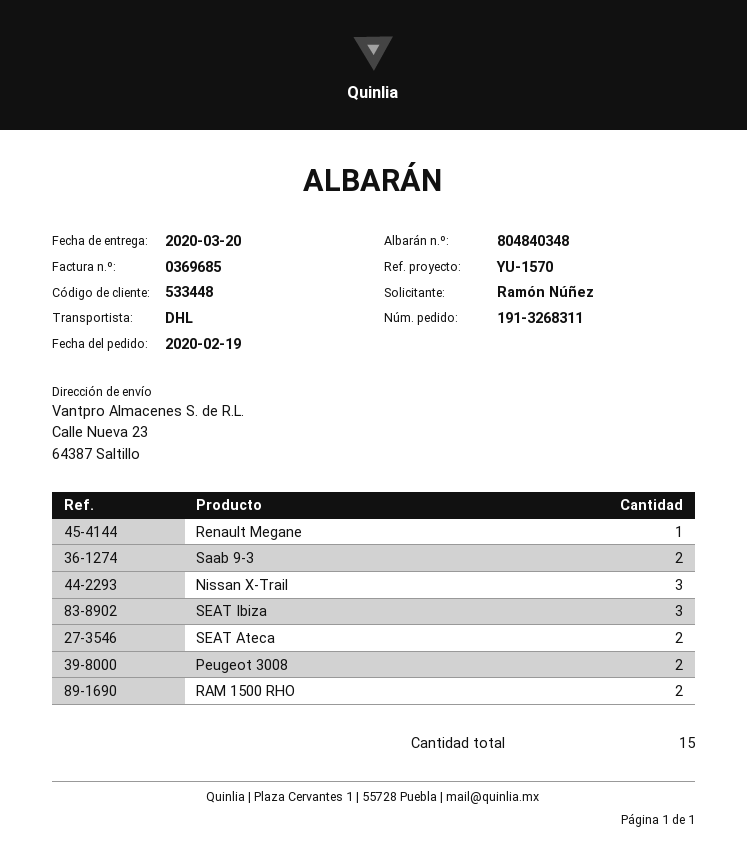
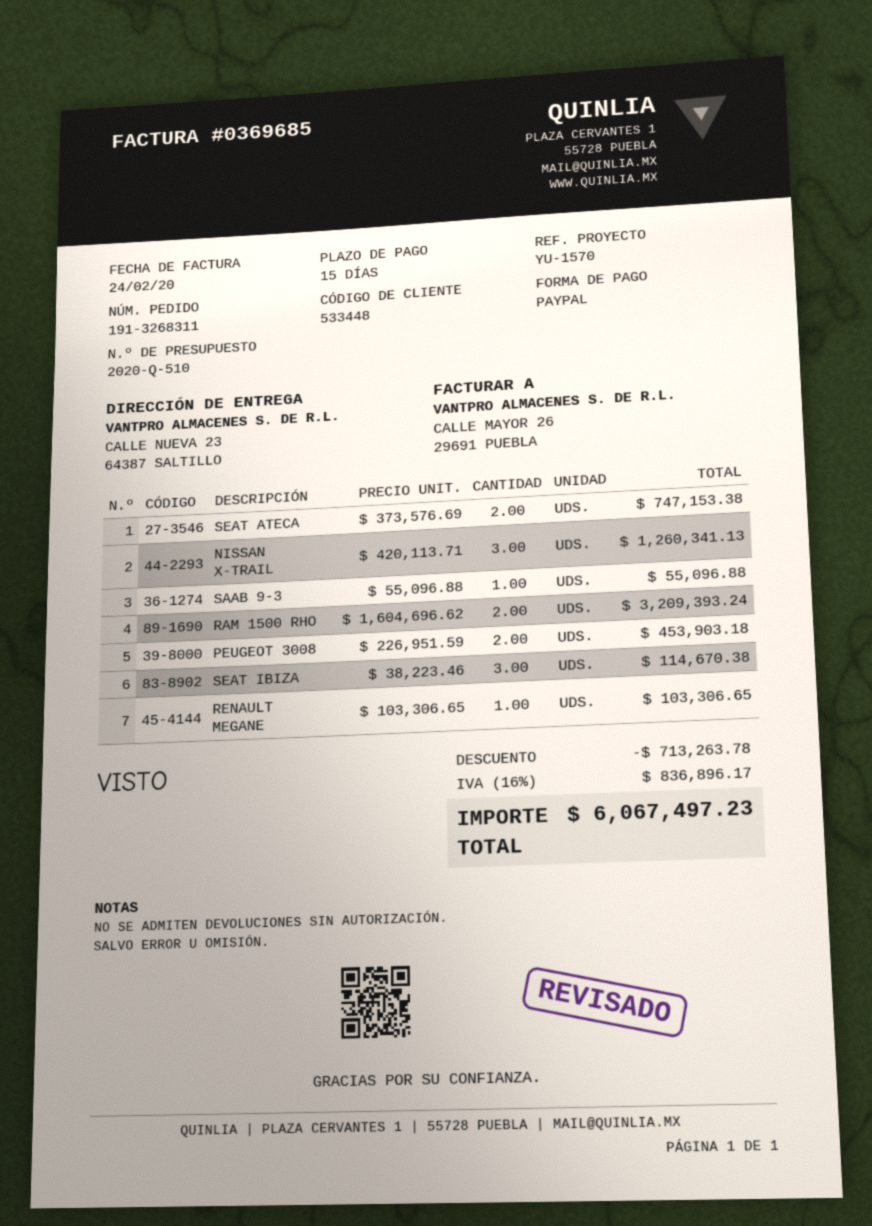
Saab 9-3: 2 -> 1

